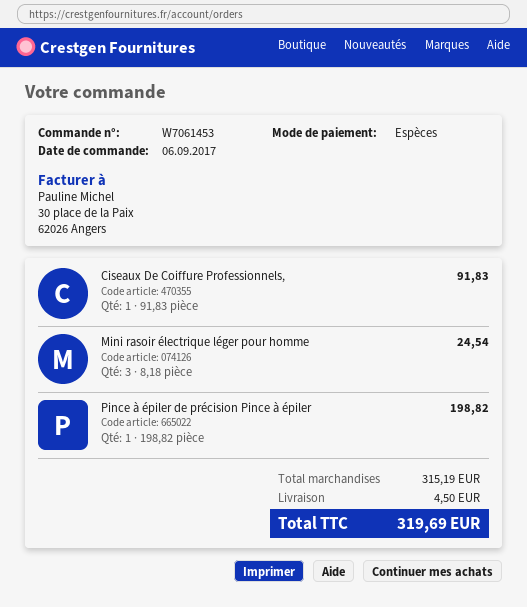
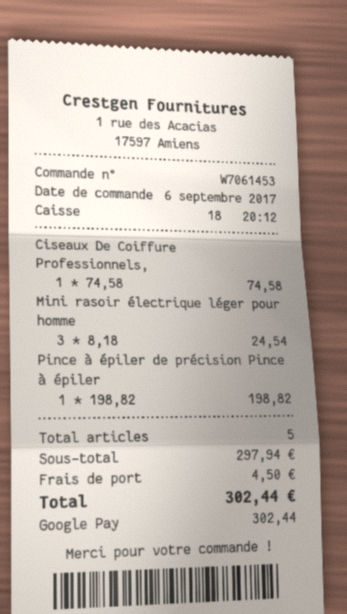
payment method: cash -> Google Pay
Ciseaux De Coiffure Professionnels,: 1 x 91.83 = 91.83 -> 1 x 74.58 = 74.58
subtotal: 315.19 -> 297.94
total: 319.69 -> 302.44

